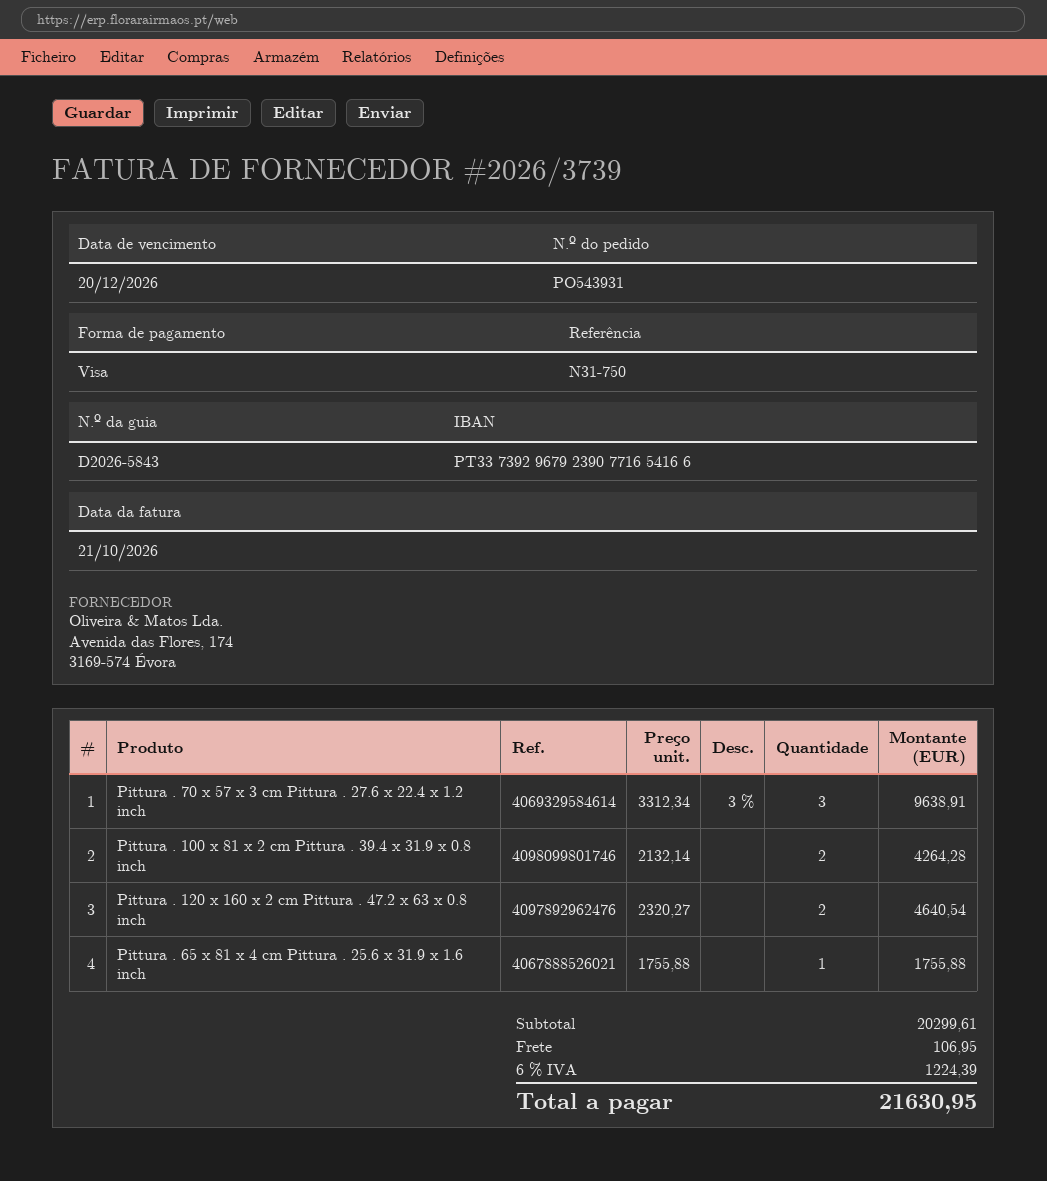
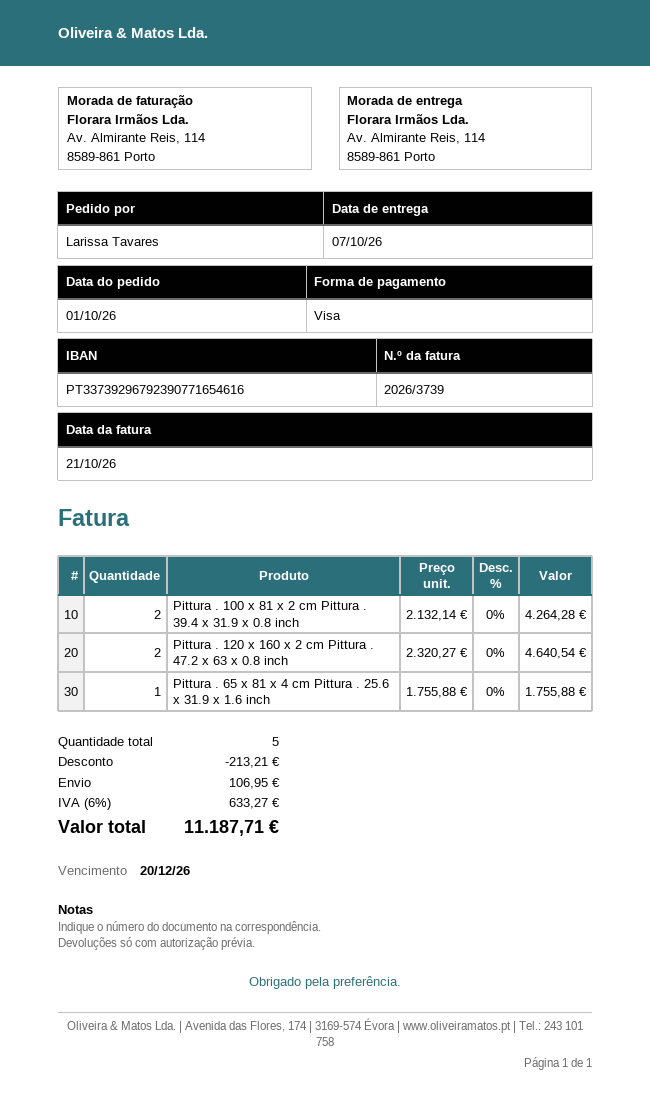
bank account: PT33739296792390771654166 -> PT33739296792390771654616
Pittura . 70 x 57 x 3 cm Pittura . 27.6 x 22.4 x 1.2 inch: 3 x 3312.34 - 3% = 9638.91 -> none
discount: none -> 213.21
tax: 6% = 1224.39 -> 6% = 633.27
total: 21630.95 -> 11187.71

